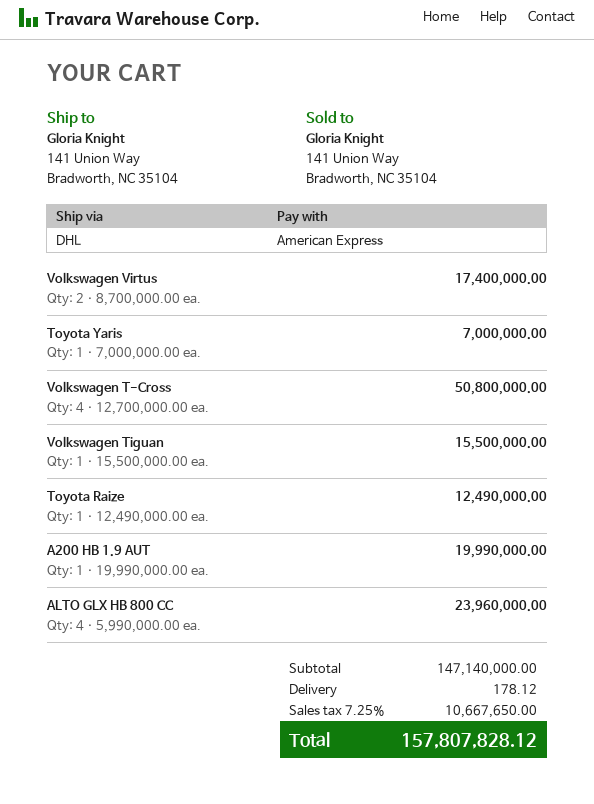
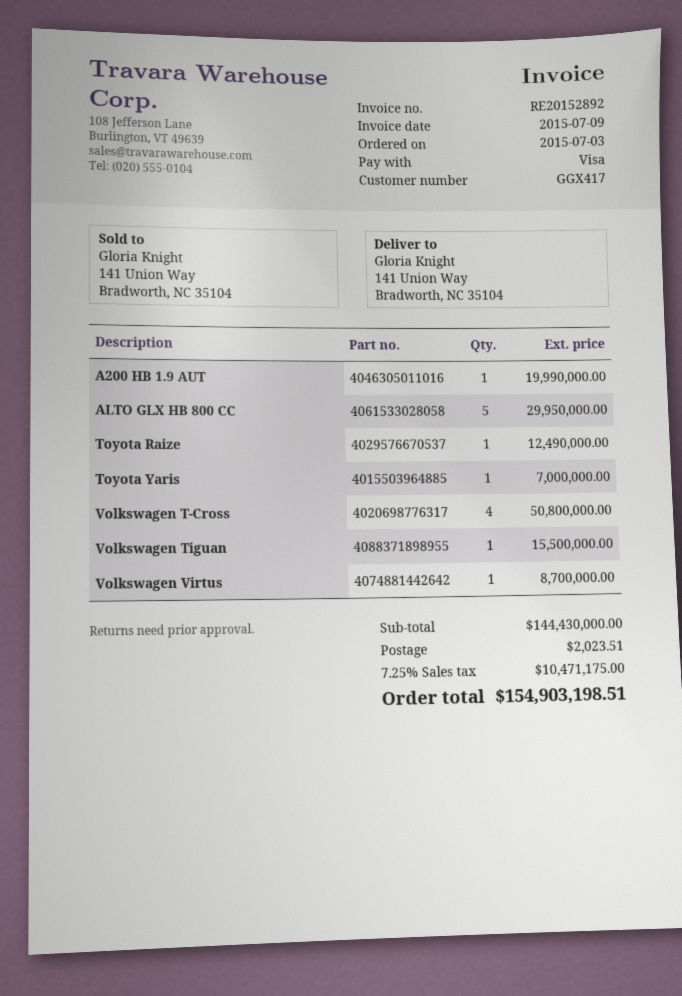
payment method: American Express -> Visa
Volkswagen Virtus: 2 for 17400000.00 -> 1 for 8700000.00
ALTO GLX HB 800 CC: 4 for 23960000.00 -> 5 for 29950000.00
subtotal: 147140000.00 -> 144430000.00
shipping: 178.12 -> 2023.51
tax: 7.25% = 10667650.00 -> 7.25% = 10471175.00
total: 157807828.12 -> 154903198.51

